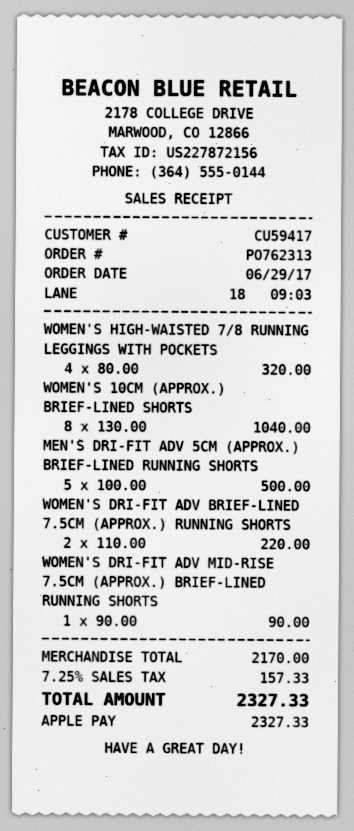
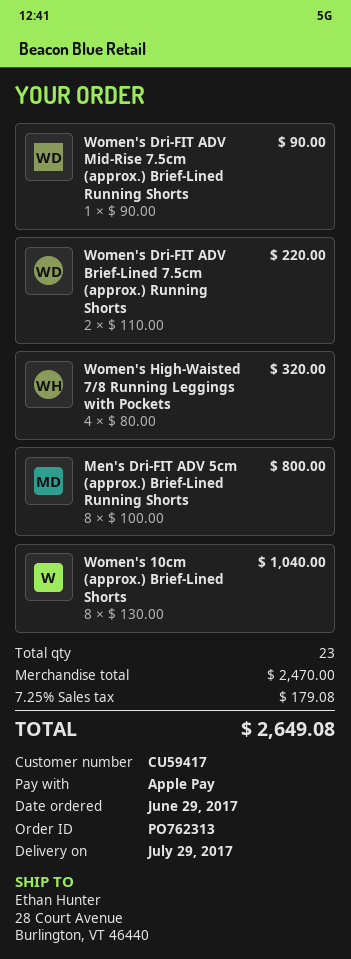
MEN'S DRI-FIT ADV 5CM (APPROX.) BRIEF-LINED RUNNING SHORTS: 5 x 100.00 = 500.00 -> 8 x 100.00 = 800.00
subtotal: 2170.00 -> 2470.00
tax: 7.25% = 157.33 -> 7.25% = 179.08
total: 2327.33 -> 2649.08

